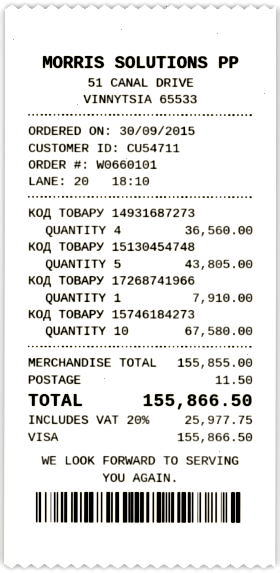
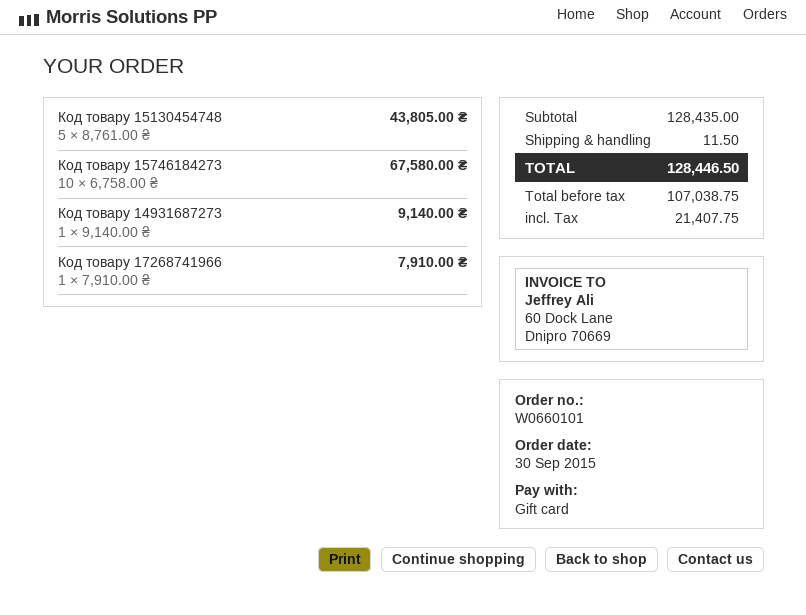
payment method: Visa -> gift card
КОД ТОВАРУ 14931687273: 4 for 36560.00 -> 1 for 9140.00
subtotal: 155855.00 -> 128435.00
tax: 25977.75 -> 21407.75
total: 155866.50 -> 128446.50

